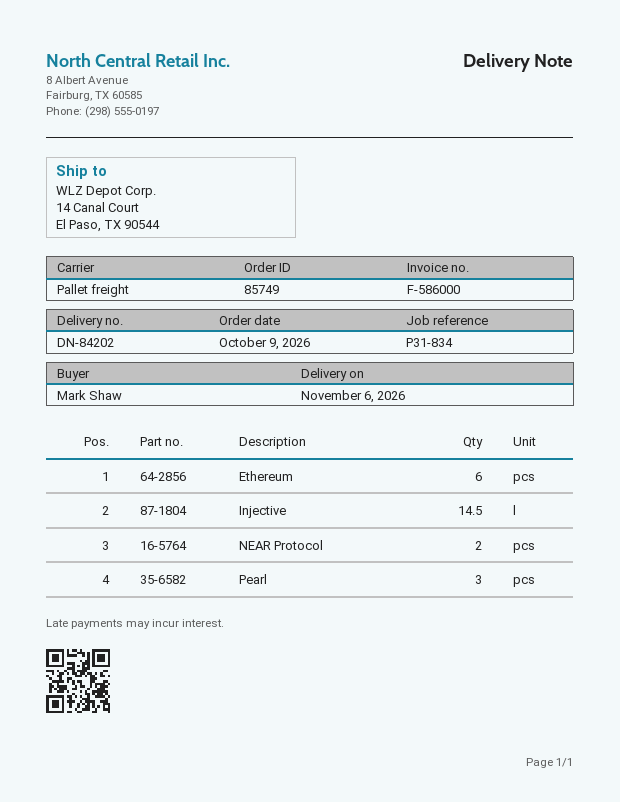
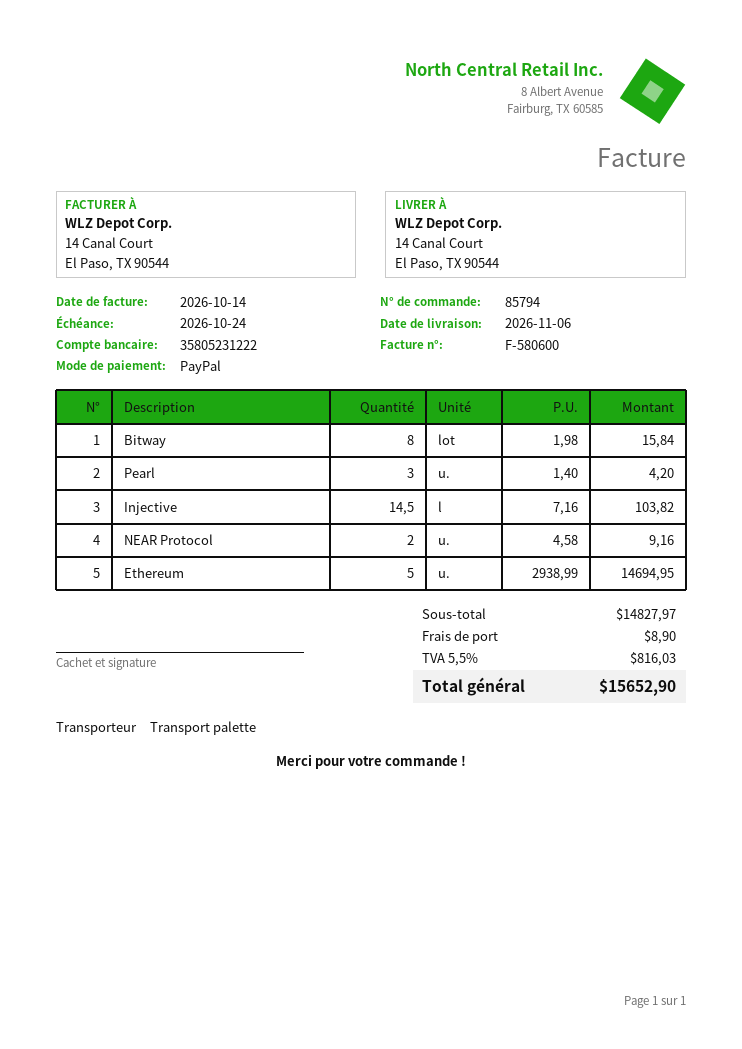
order number: 85749 -> 85794
invoice number: F-586000 -> F-580600
Ethereum: 6 -> 5
Bitway: none -> 8

